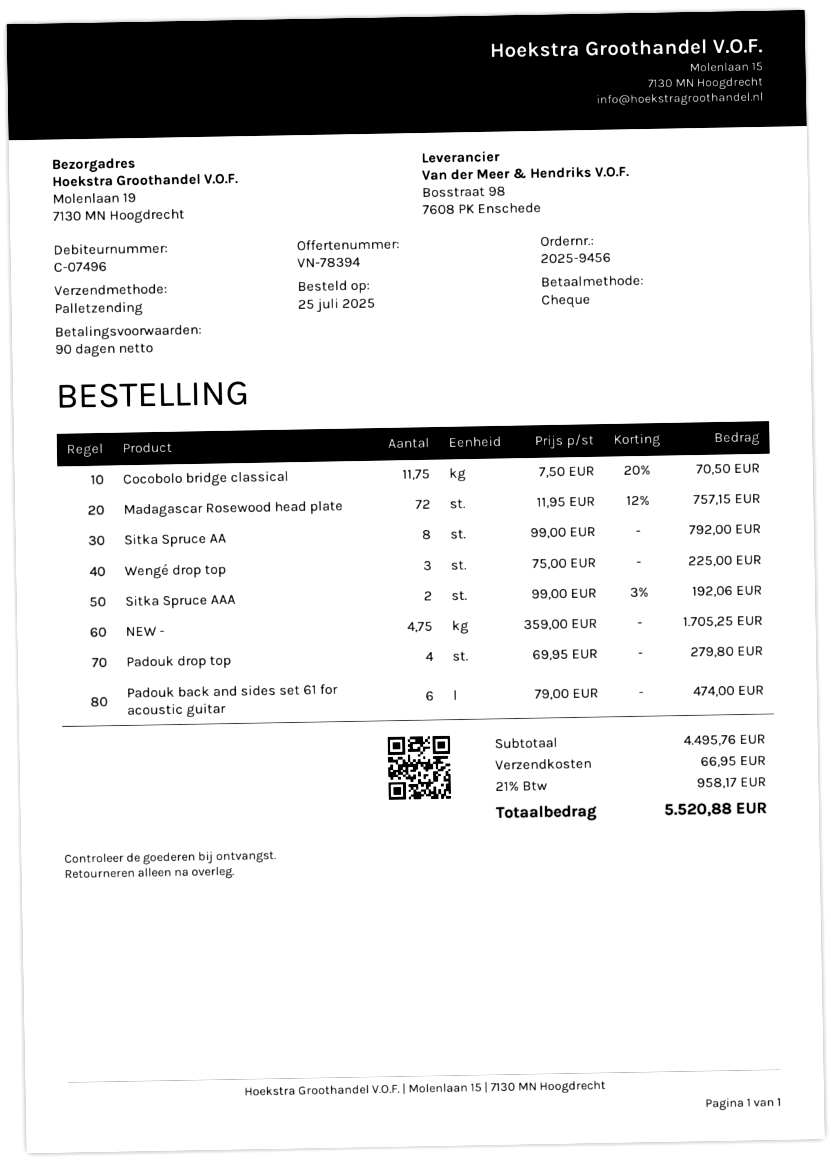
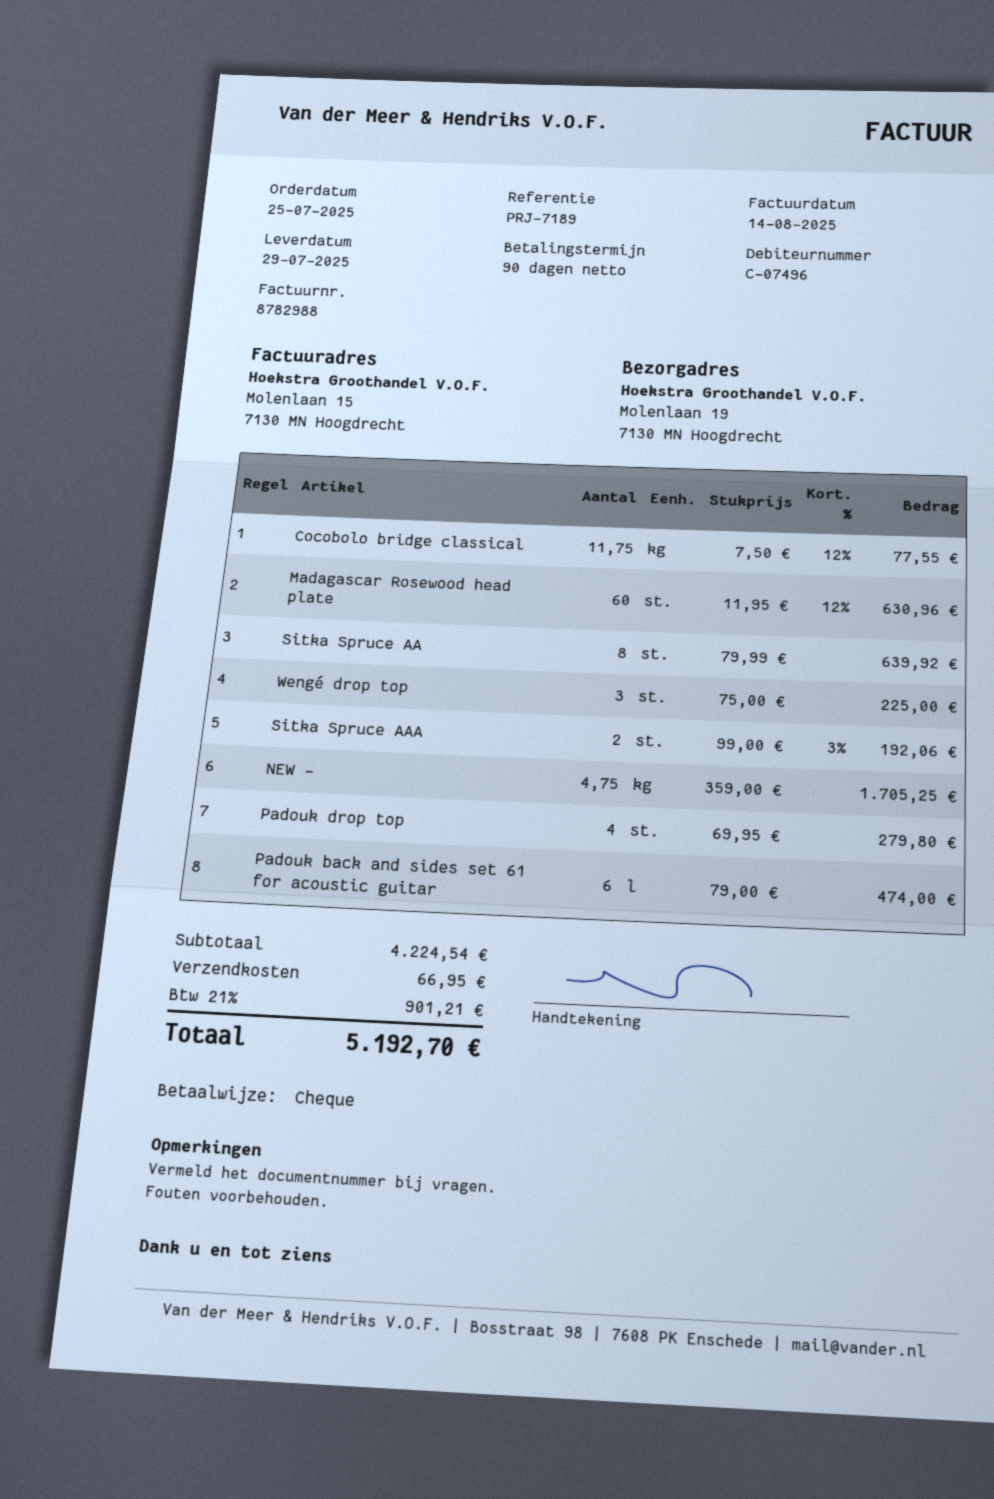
Cocobolo bridge classical: 11.75 x 7.50 - 20% = 70.50 -> 11.75 x 7.50 - 12% = 77.55
Madagascar Rosewood head plate: 72 x 11.95 - 12% = 757.15 -> 60 x 11.95 - 12% = 630.96
Sitka Spruce AA: 8 x 99.00 = 792.00 -> 8 x 79.99 = 639.92
subtotal: 4495.76 -> 4224.54
tax: 21% = 958.17 -> 21% = 901.21
total: 5520.88 -> 5192.70

